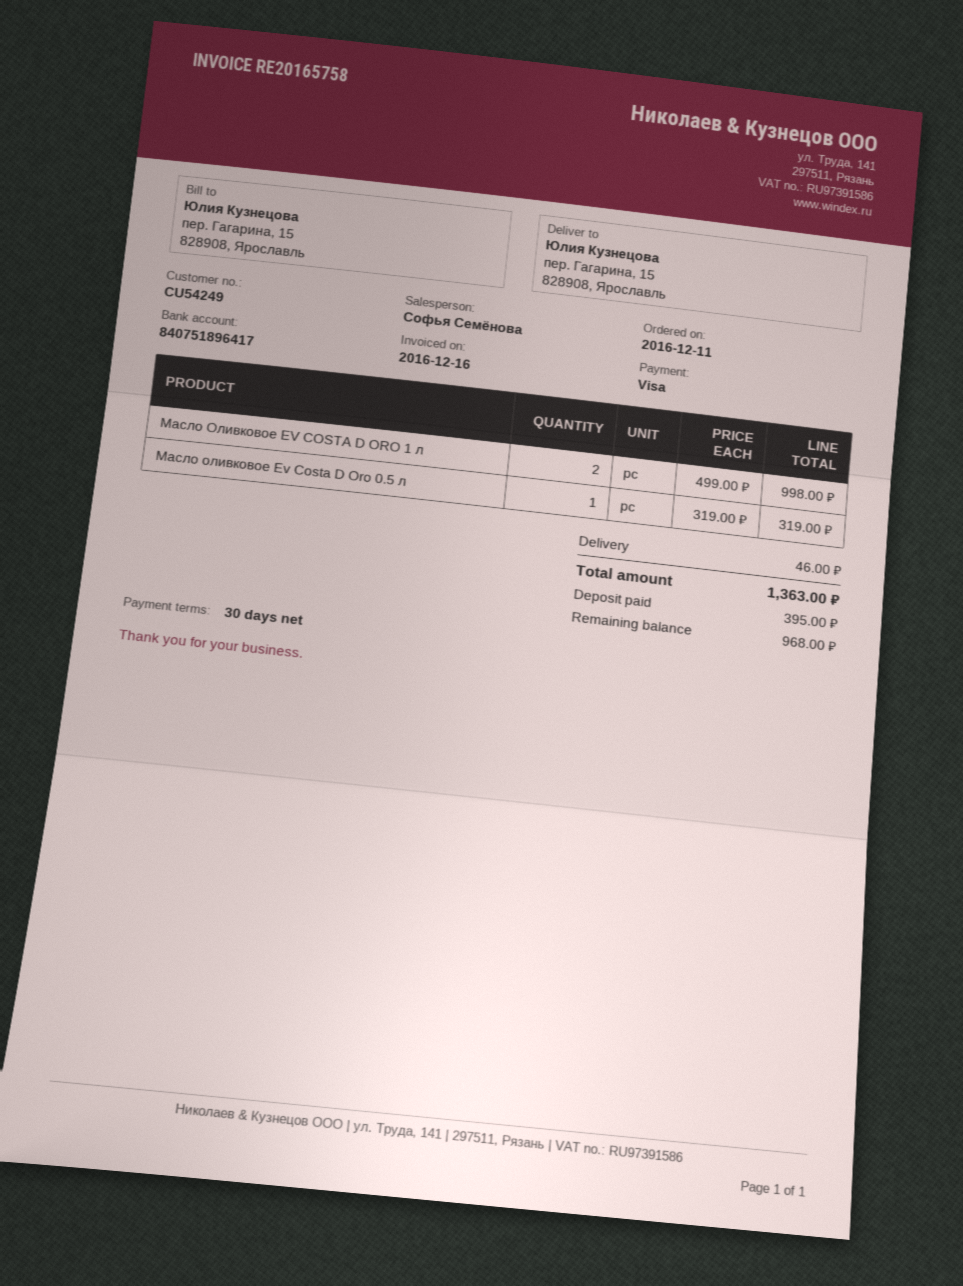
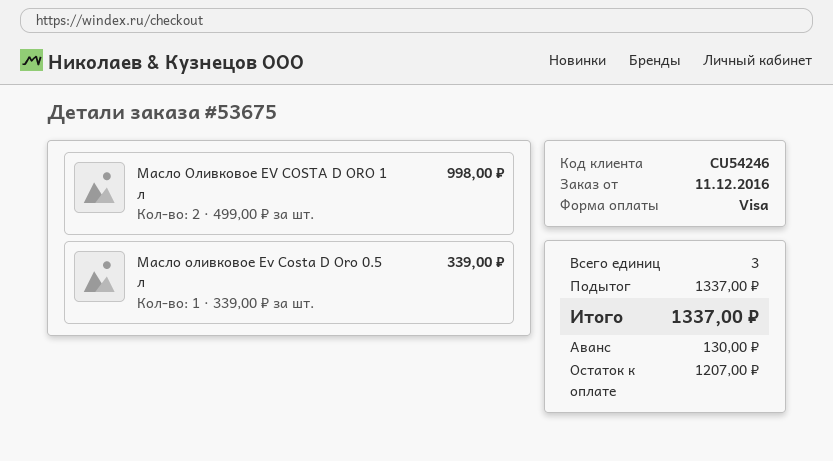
customer number: CU54249 -> CU54246
Масло оливковое Ev Costa D Oro 0.5 л: 1 x 319.00 = 319.00 -> 1 x 339.00 = 339.00
shipping: 46.00 -> none
total: 1363.00 -> 1337.00
deposit: 395.00 -> 130.00
balance: 968.00 -> 1207.00

